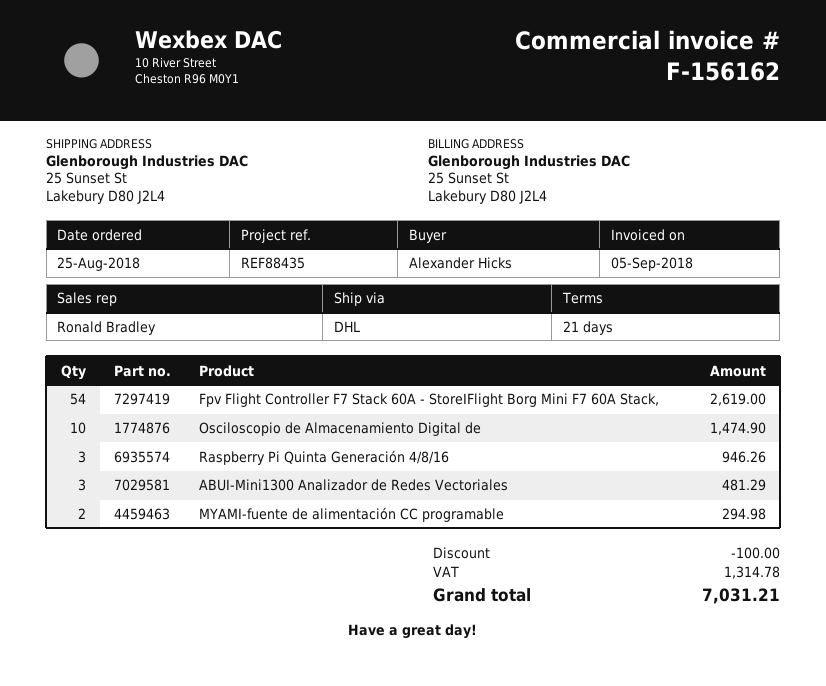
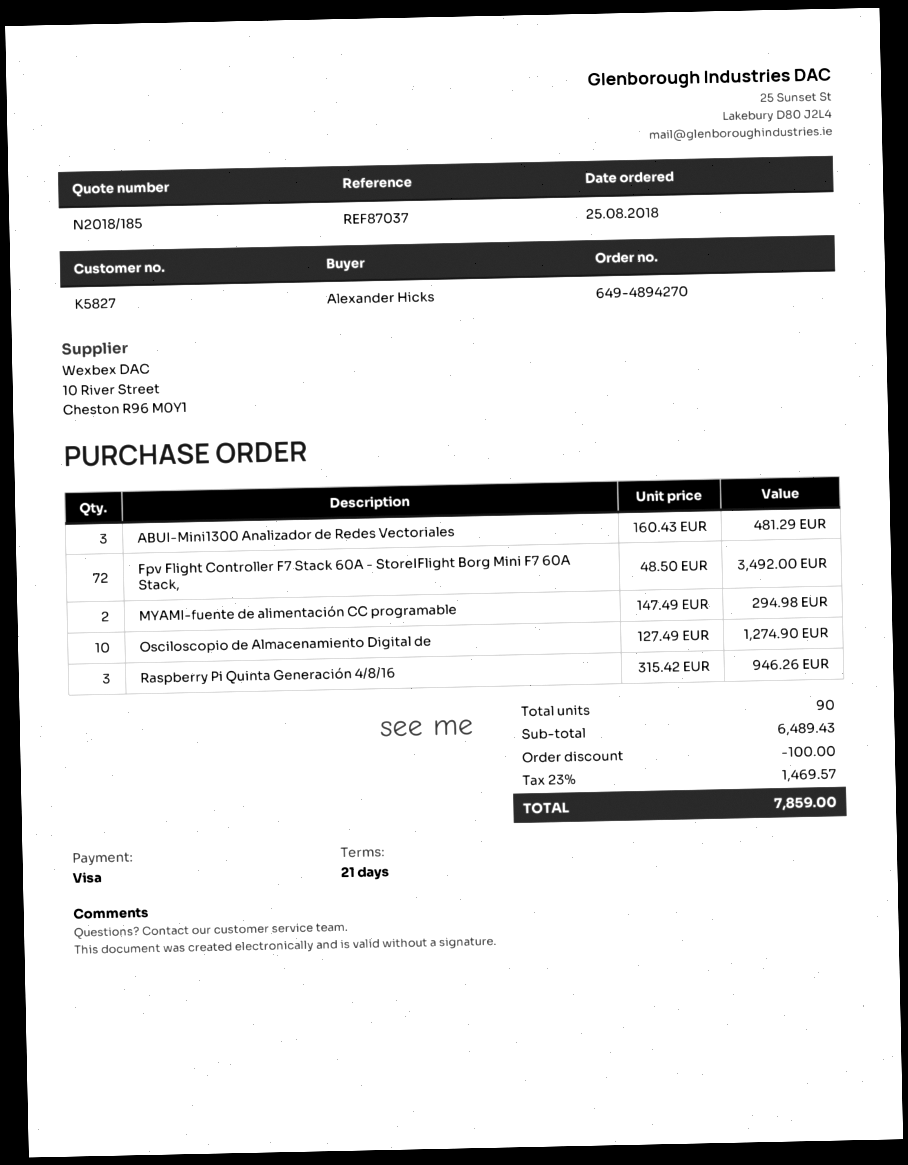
reference: REF88435 -> REF87037
Fpv Flight Controller F7 Stack 60A - StoreIFlight Borg Mini F7 60A Stack,: 54 for 2619.00 -> 72 for 3492.00
Osciloscopio de Almacenamiento Digital de: 10 for 1474.90 -> 10 for 1274.90
tax: 1314.78 -> 1469.57
total: 7031.21 -> 7859.00

